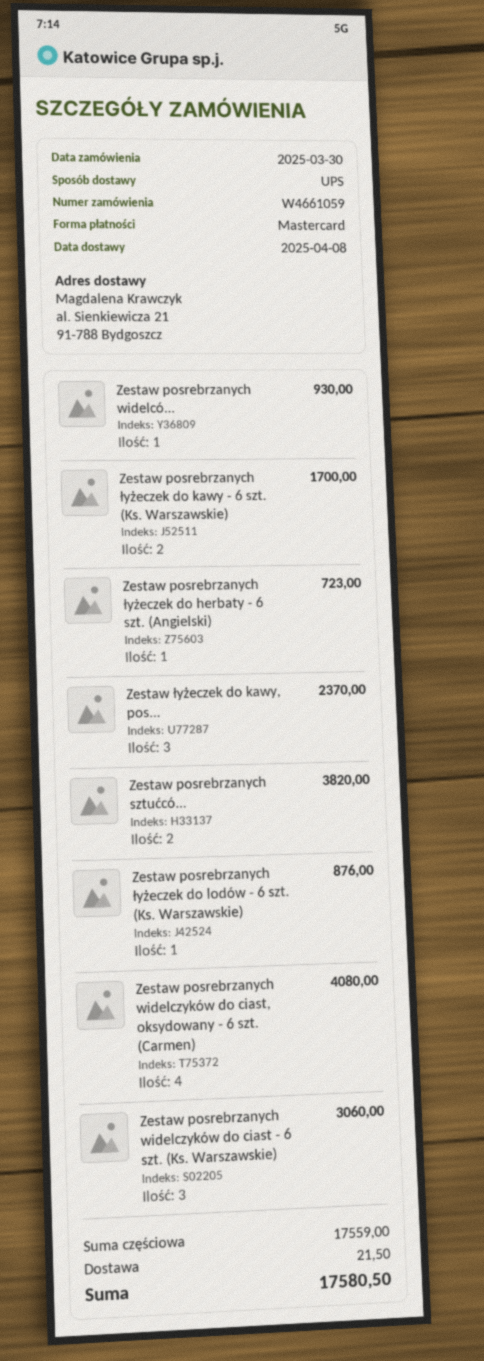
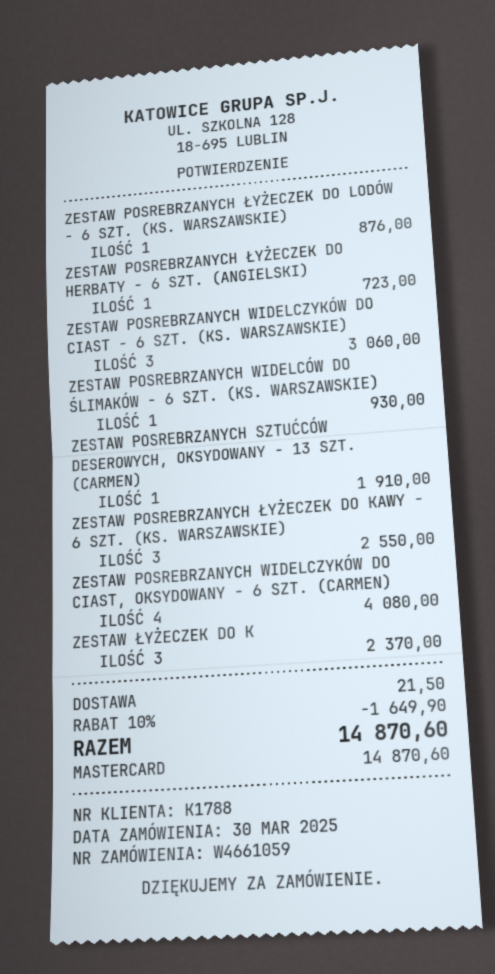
Zestaw posrebrzanych łyżeczek do kawy - 6 szt. (Ks. Warszawskie): 2 for 1700.00 -> 3 for 2550.00
Zestaw posrebrzanych sztućcó...: 2 for 3820.00 -> 1 for 1910.00
discount: none -> 10% = 1649.90
total: 17580.50 -> 14870.60

